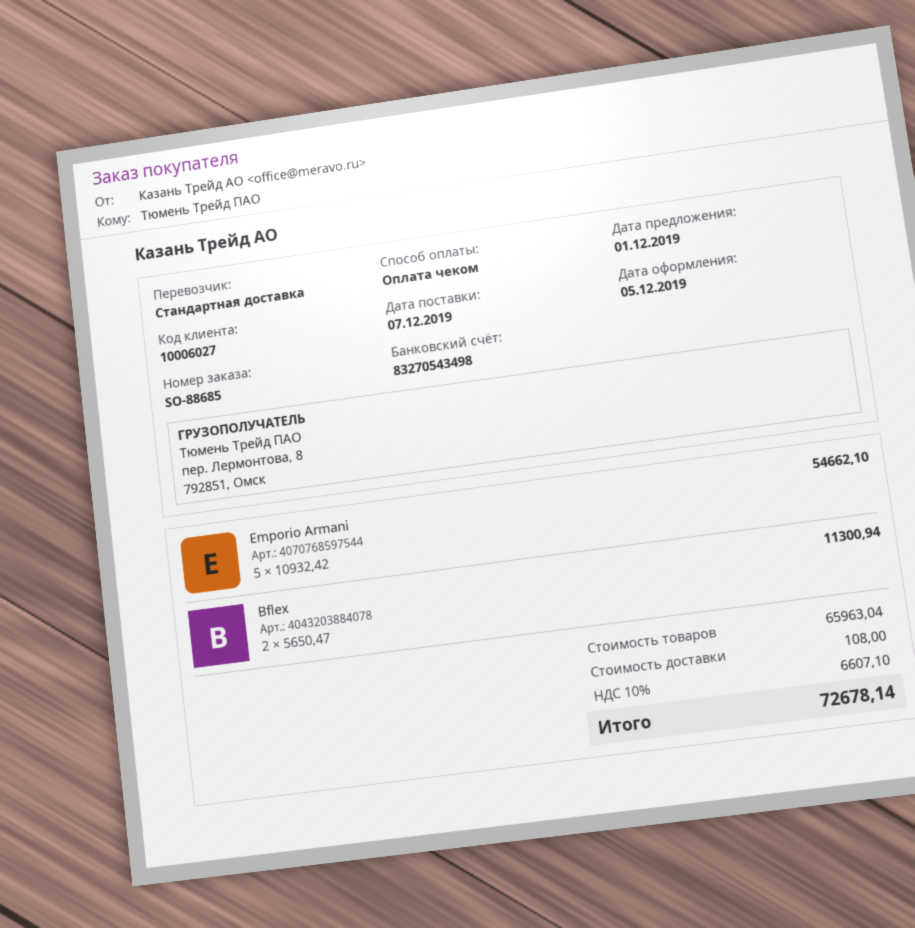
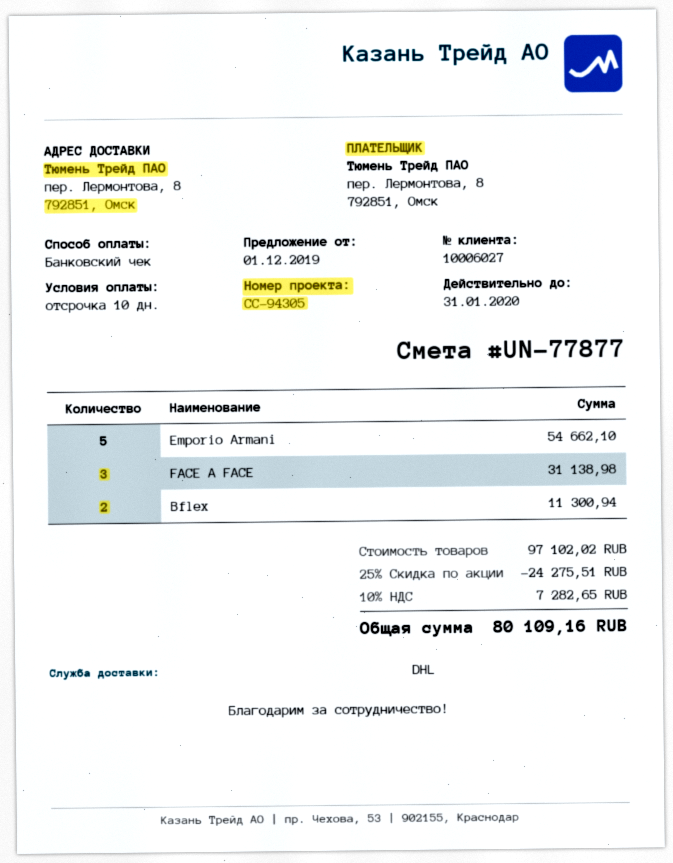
shipping method: standard -> DHL
FACE A FACE: none -> 3 for 31138.98
subtotal: 65963.04 -> 97102.02
discount: none -> 25% = 24275.51
shipping: 108.00 -> none
tax: 10% = 6607.10 -> 10% = 7282.65
total: 72678.14 -> 80109.16

